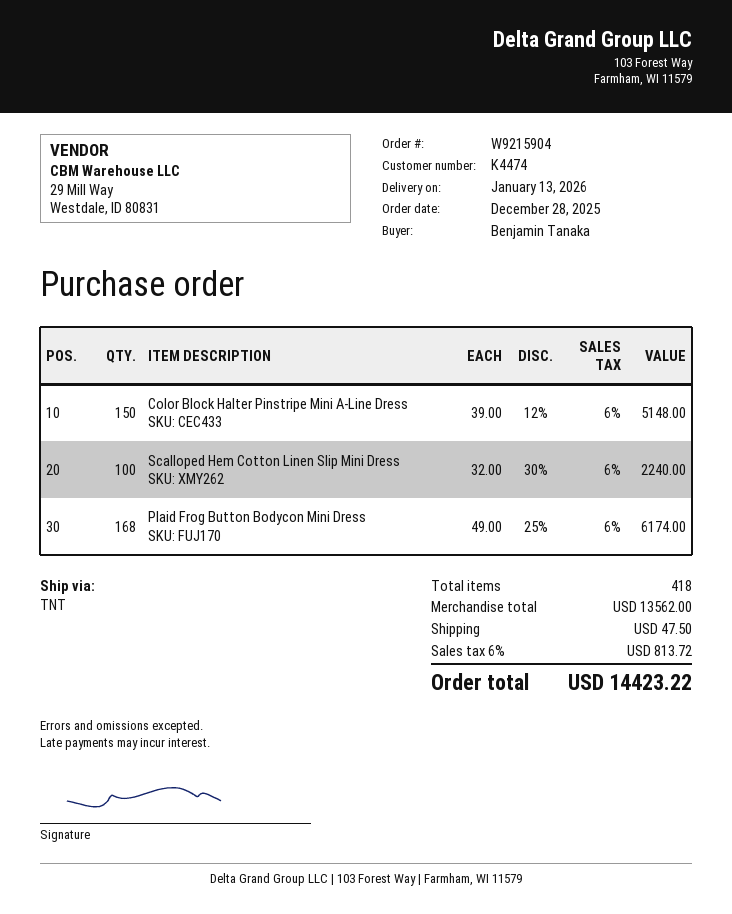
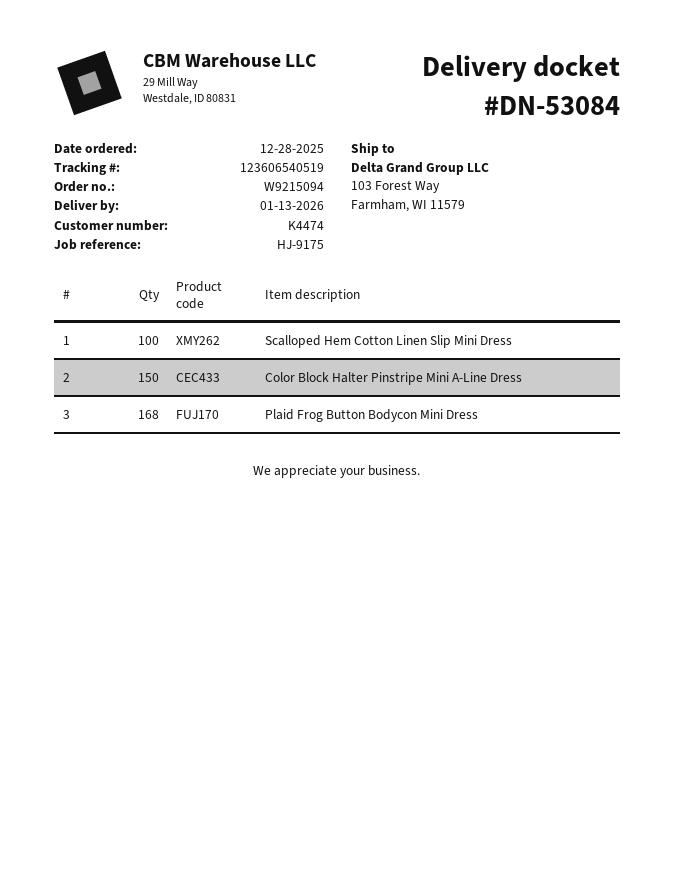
order number: W9215904 -> W9215094

